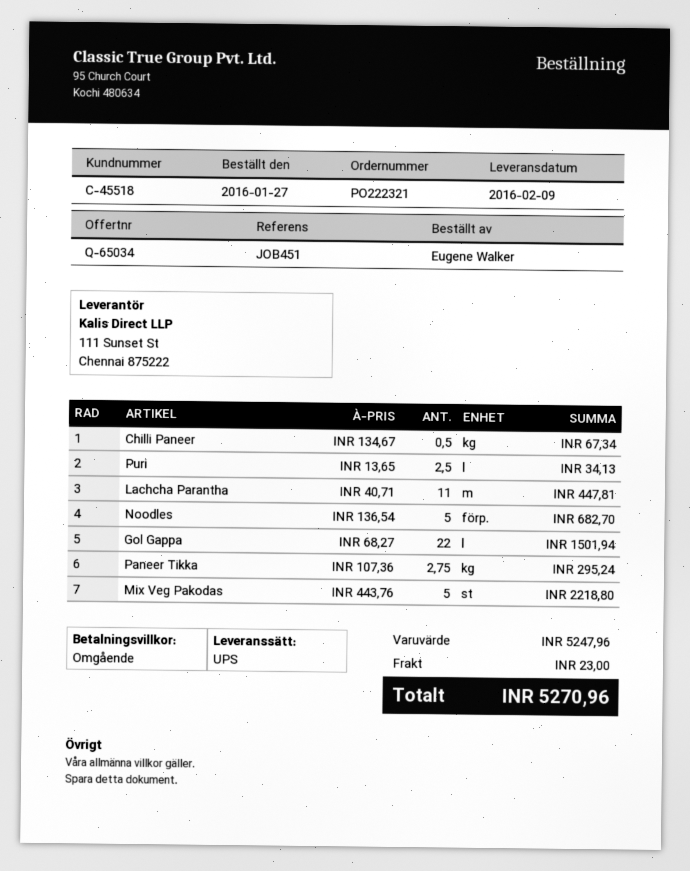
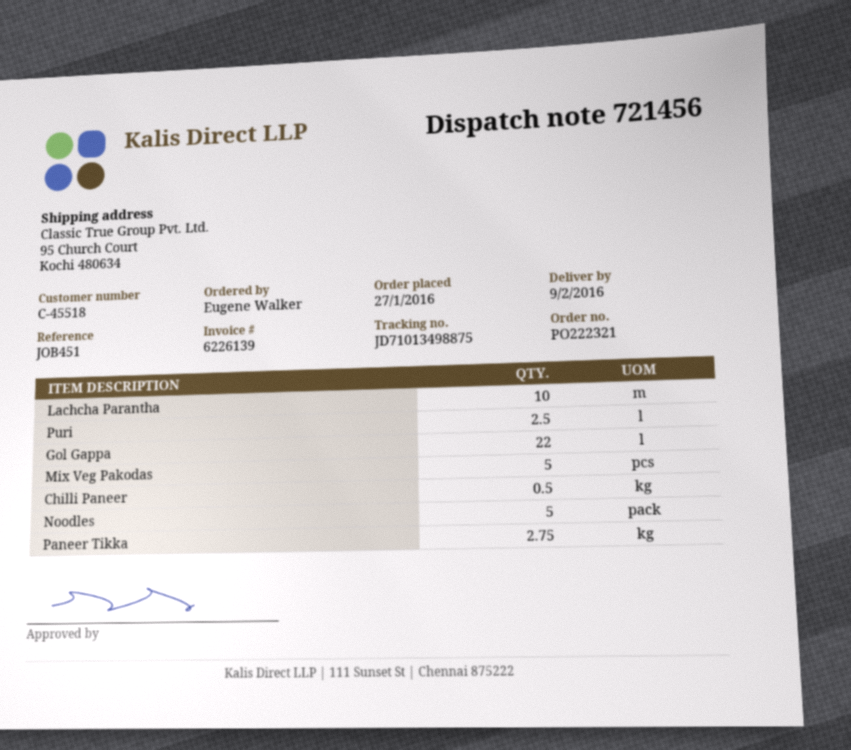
Lachcha Parantha: 11 -> 10

